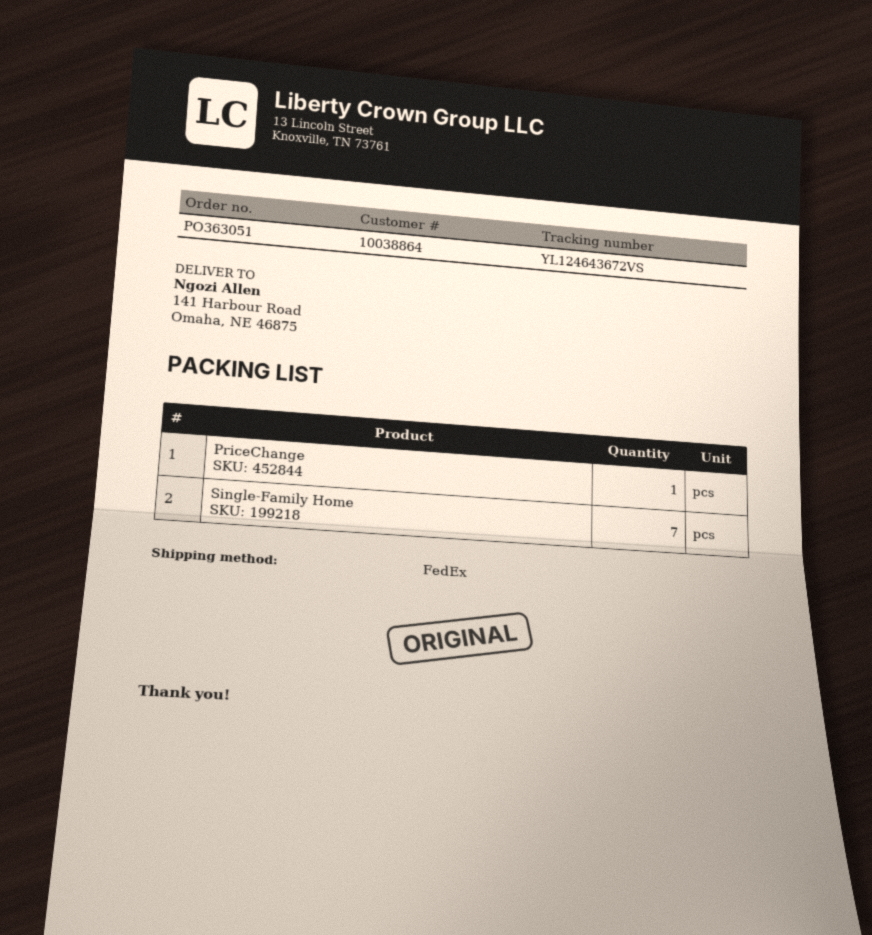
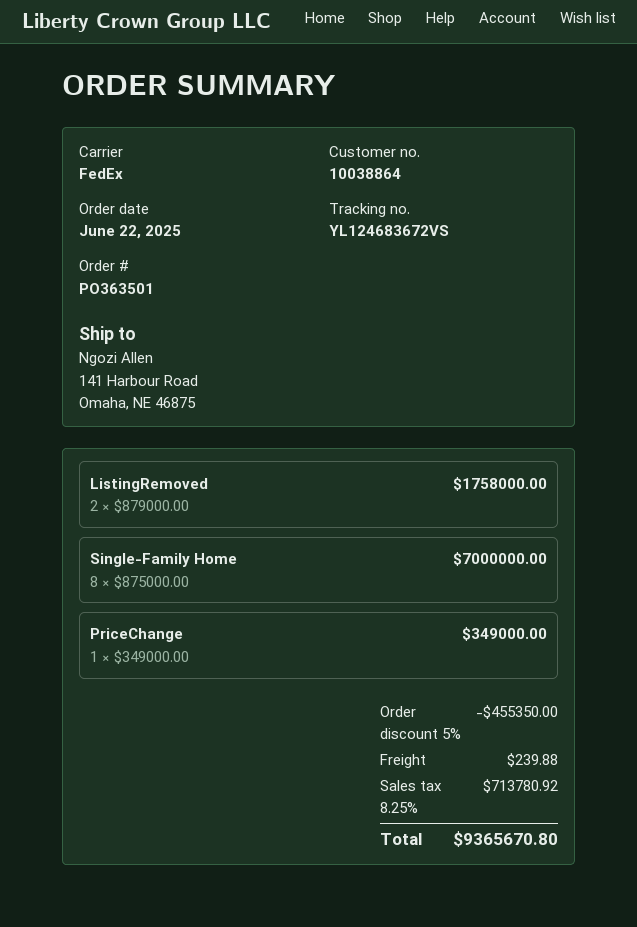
order number: PO363051 -> PO363501
tracking number: YL124643672VS -> YL124683672VS
Single-Family Home: 7 -> 8
ListingRemoved: none -> 2

